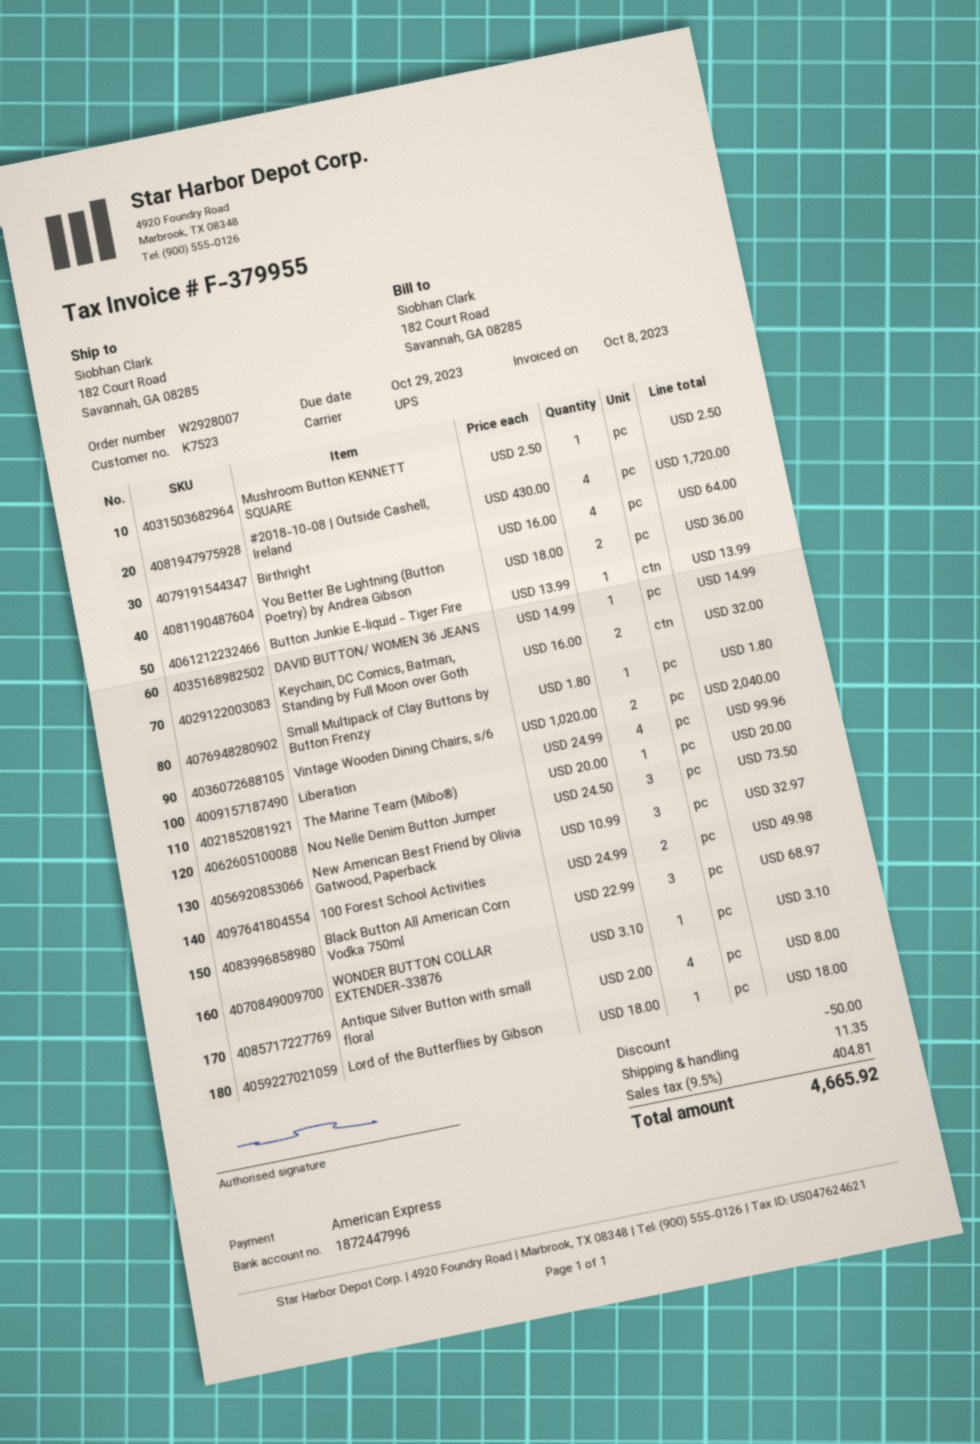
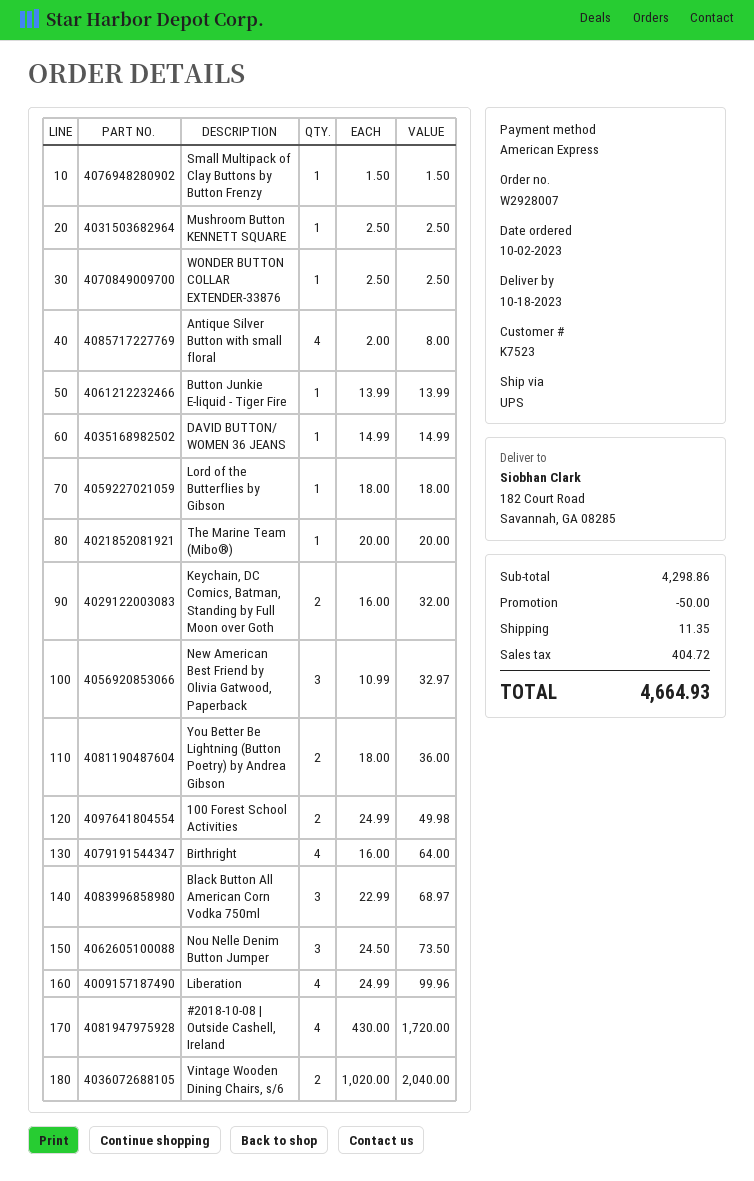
Small Multipack of Clay Buttons by Button Frenzy: 1 x 1.80 = 1.80 -> 1 x 1.50 = 1.50
WONDER BUTTON COLLAR EXTENDER-33876: 1 x 3.10 = 3.10 -> 1 x 2.50 = 2.50
tax: 404.81 -> 404.72
total: 4665.92 -> 4664.93

